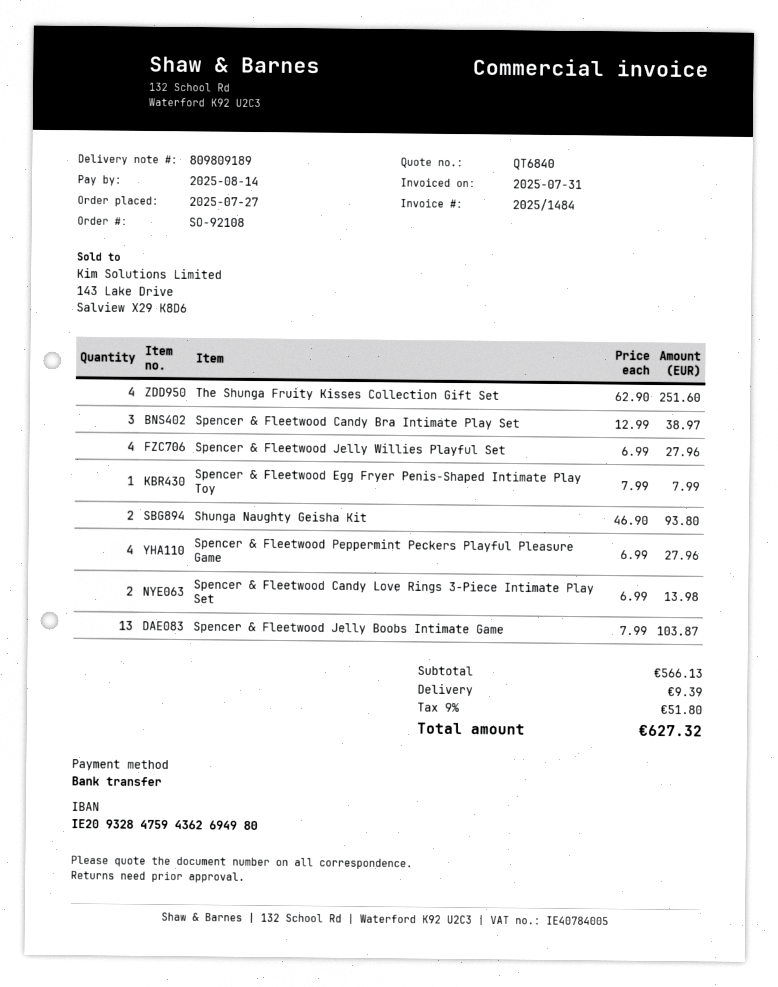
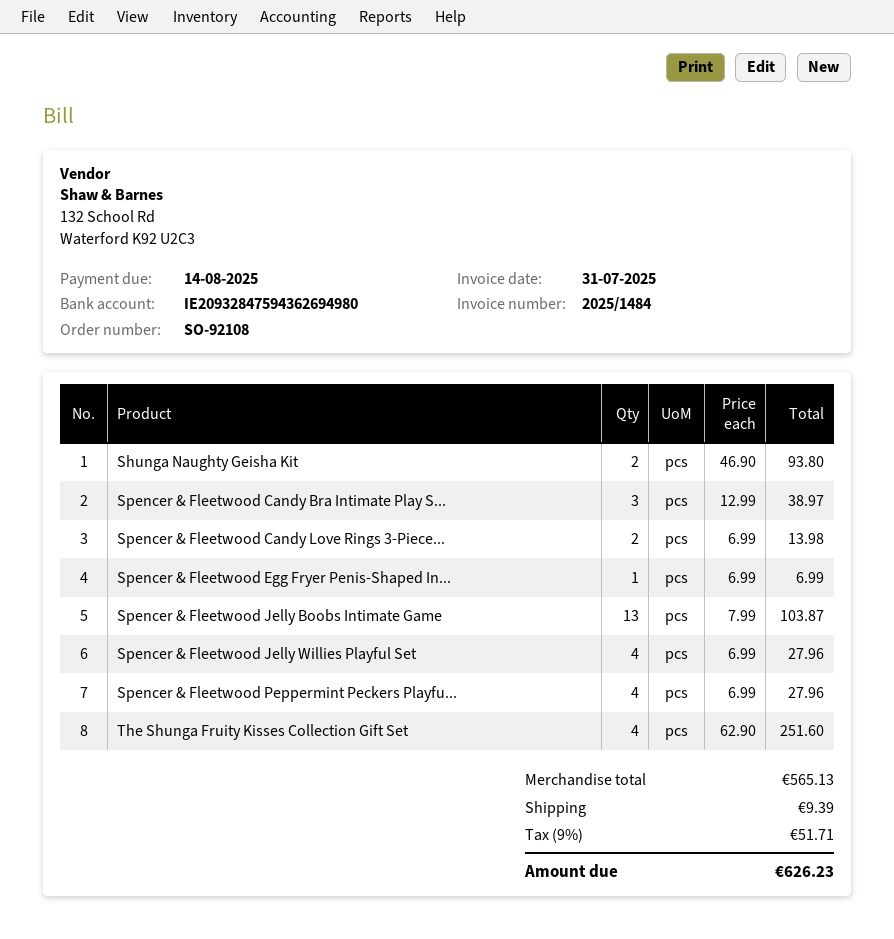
Spencer & Fleetwood Egg Fryer Penis-Shaped Intimate Play Toy: 1 x 7.99 = 7.99 -> 1 x 6.99 = 6.99
subtotal: 566.13 -> 565.13
tax: 9% = 51.80 -> 9% = 51.71
total: 627.32 -> 626.23

